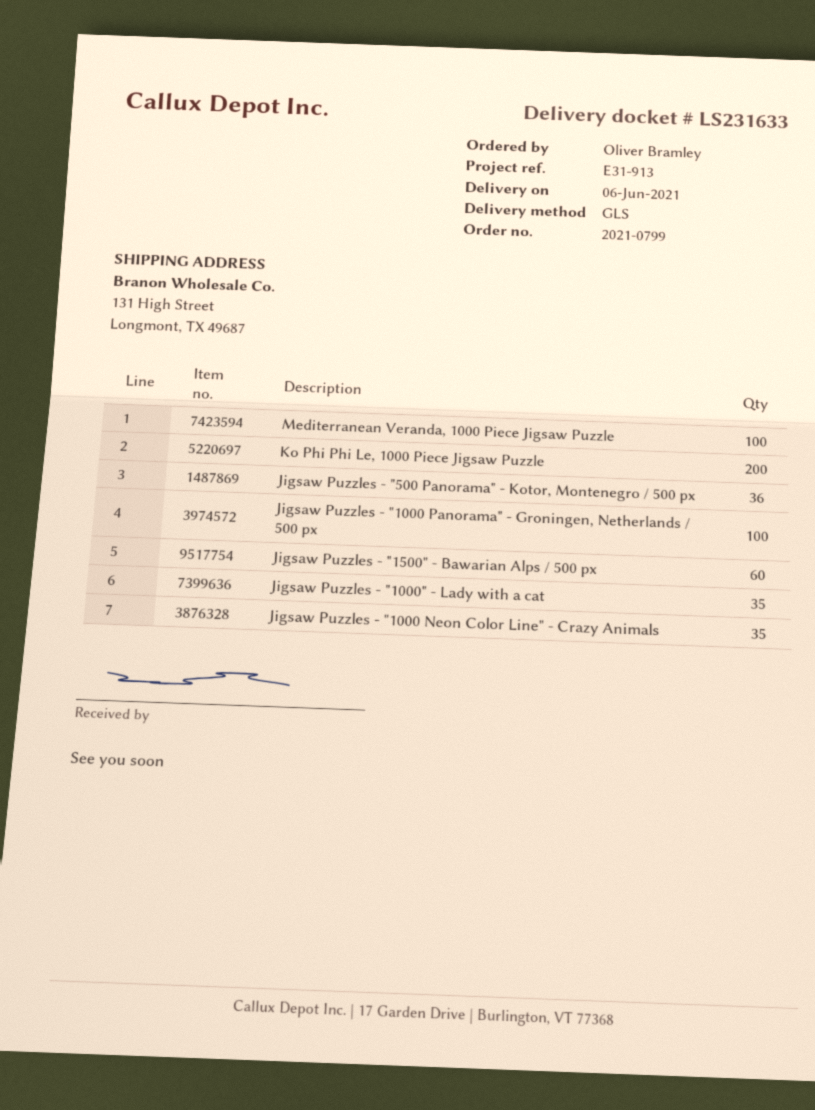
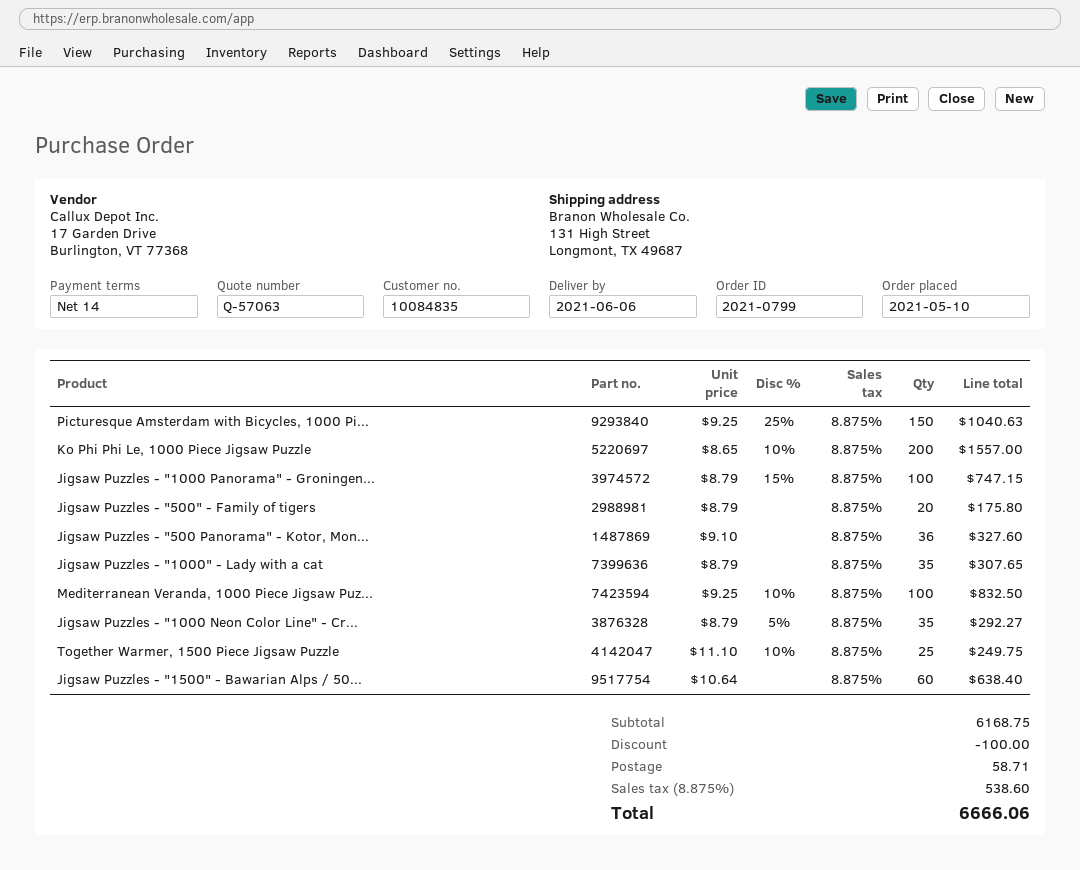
Picturesque Amsterdam with Bicycles, 1000 Pi...: none -> 150
Jigsaw Puzzles - "500" - Family of tigers: none -> 20
Together Warmer, 1500 Piece Jigsaw Puzzle: none -> 25

